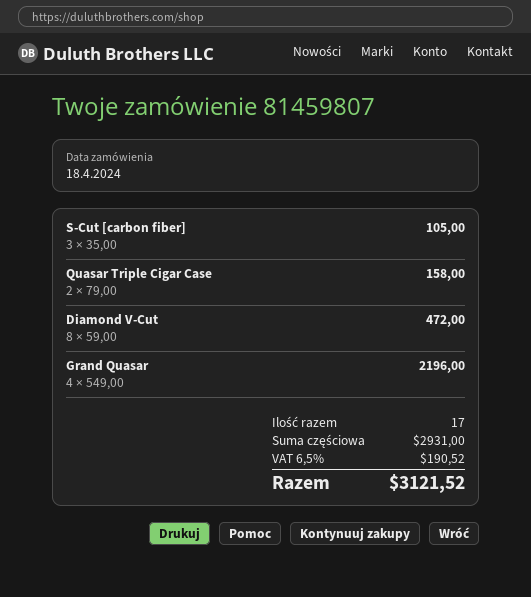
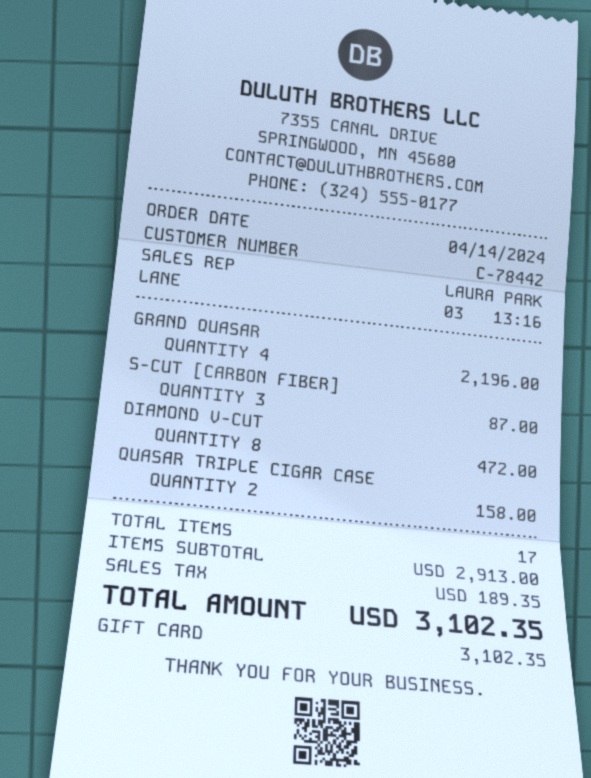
order date: 2024-04-18 -> 2024-04-14
S-Cut [carbon fiber]: 3 for 105.00 -> 3 for 87.00
subtotal: 2931.00 -> 2913.00
tax: 190.52 -> 189.35
total: 3121.52 -> 3102.35

